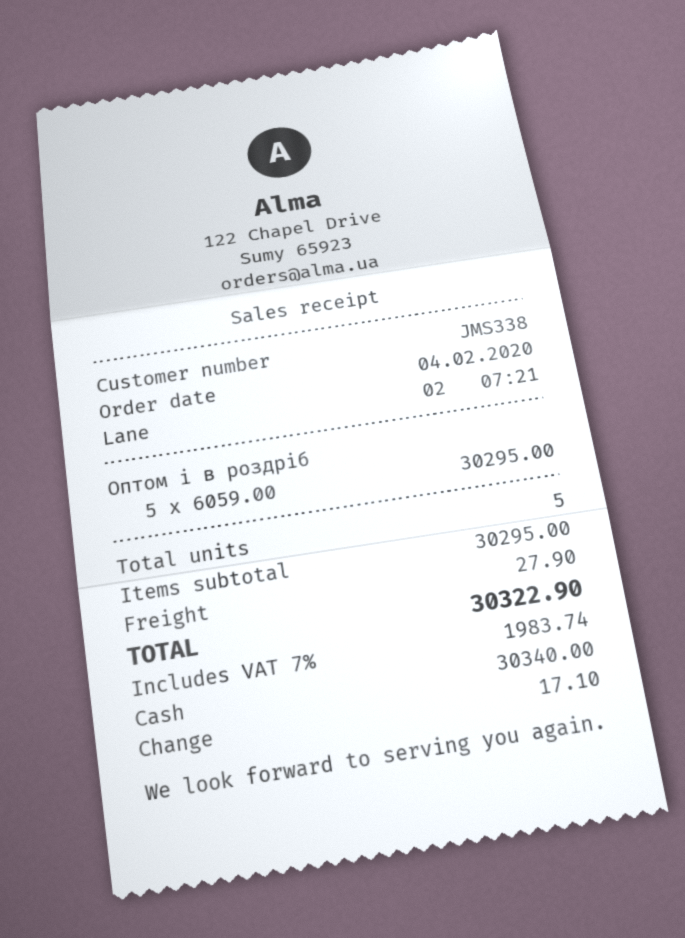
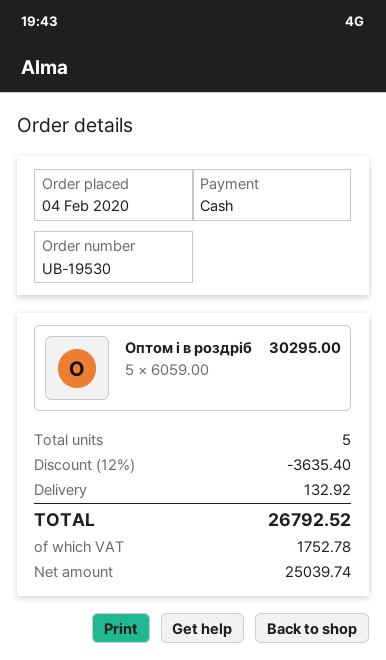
discount: none -> 12% = 3635.40
shipping: 27.90 -> 132.92
tax: 1983.74 -> 1752.78
total: 30322.90 -> 26792.52

